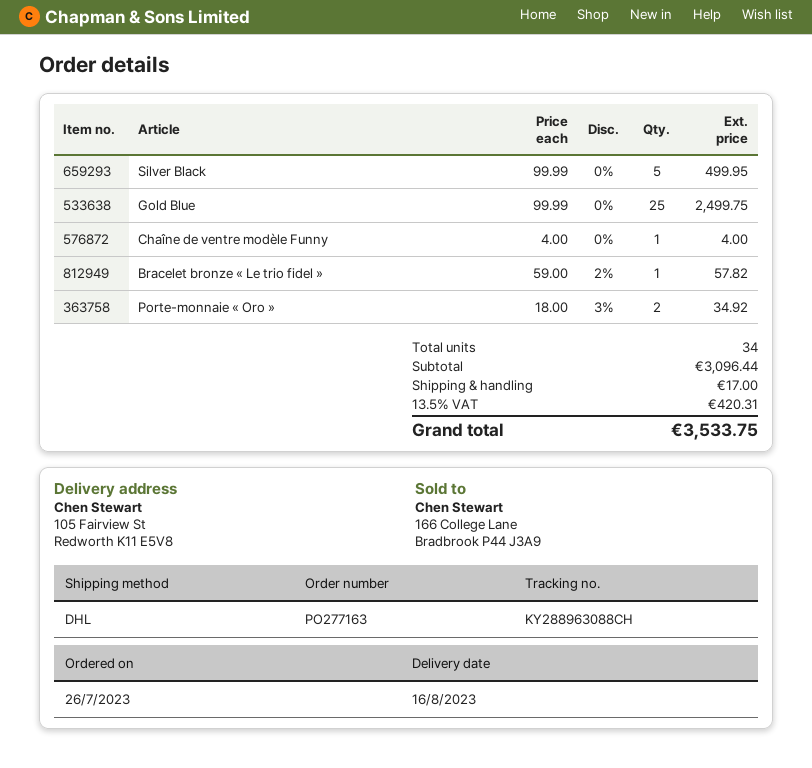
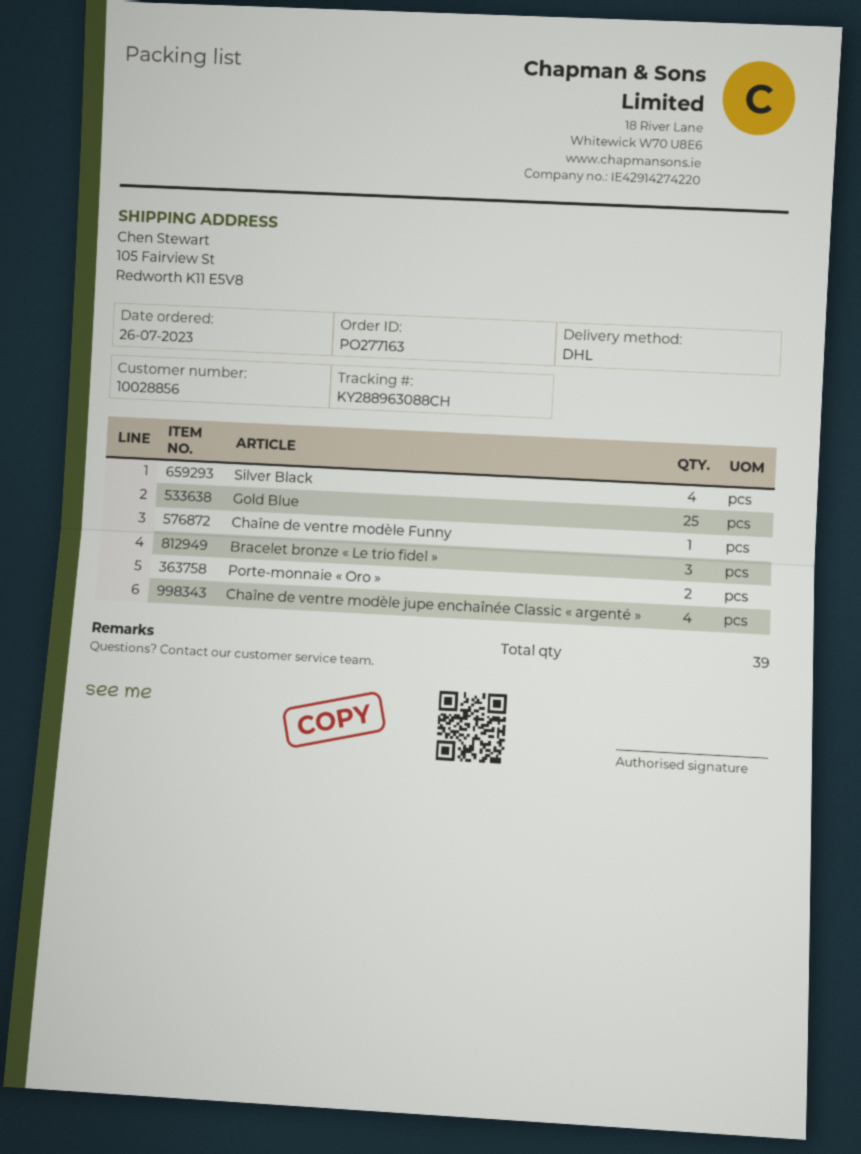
Silver Black: 5 -> 4
Bracelet bronze « Le trio fidel »: 1 -> 3
Chaîne de ventre modèle jupe enchaînée Classic « argenté »: none -> 4
total quantity: 34 -> 39

